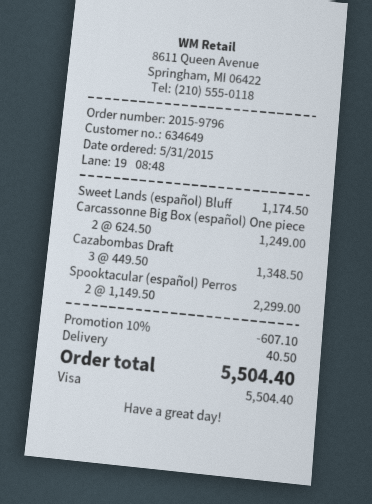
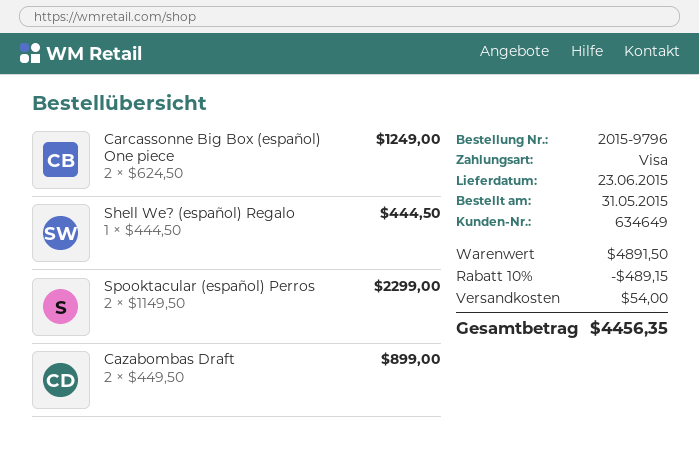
Sweet Lands (español) Bluff: 1 x 1174.50 = 1174.50 -> none
Cazabombas Draft: 3 x 449.50 = 1348.50 -> 2 x 449.50 = 899.00
Shell We? (español) Regalo: none -> 1 x 444.50 = 444.50
discount: 10% = 607.10 -> 10% = 489.15
shipping: 40.50 -> 54.00
total: 5504.40 -> 4456.35

